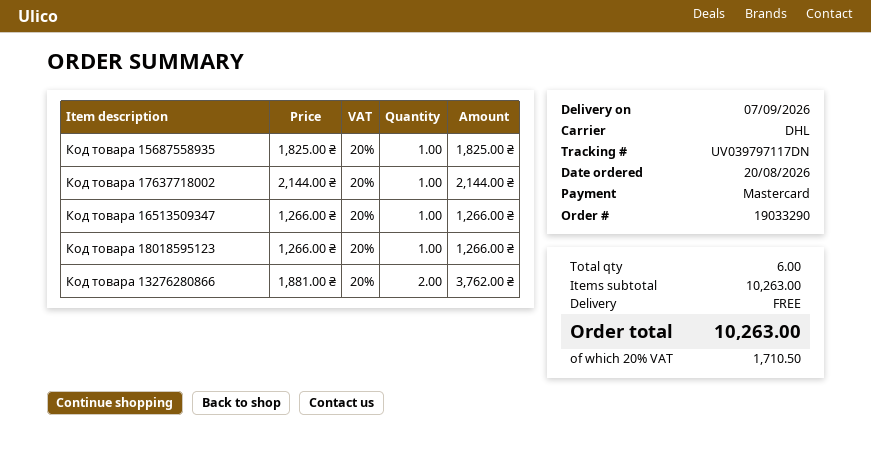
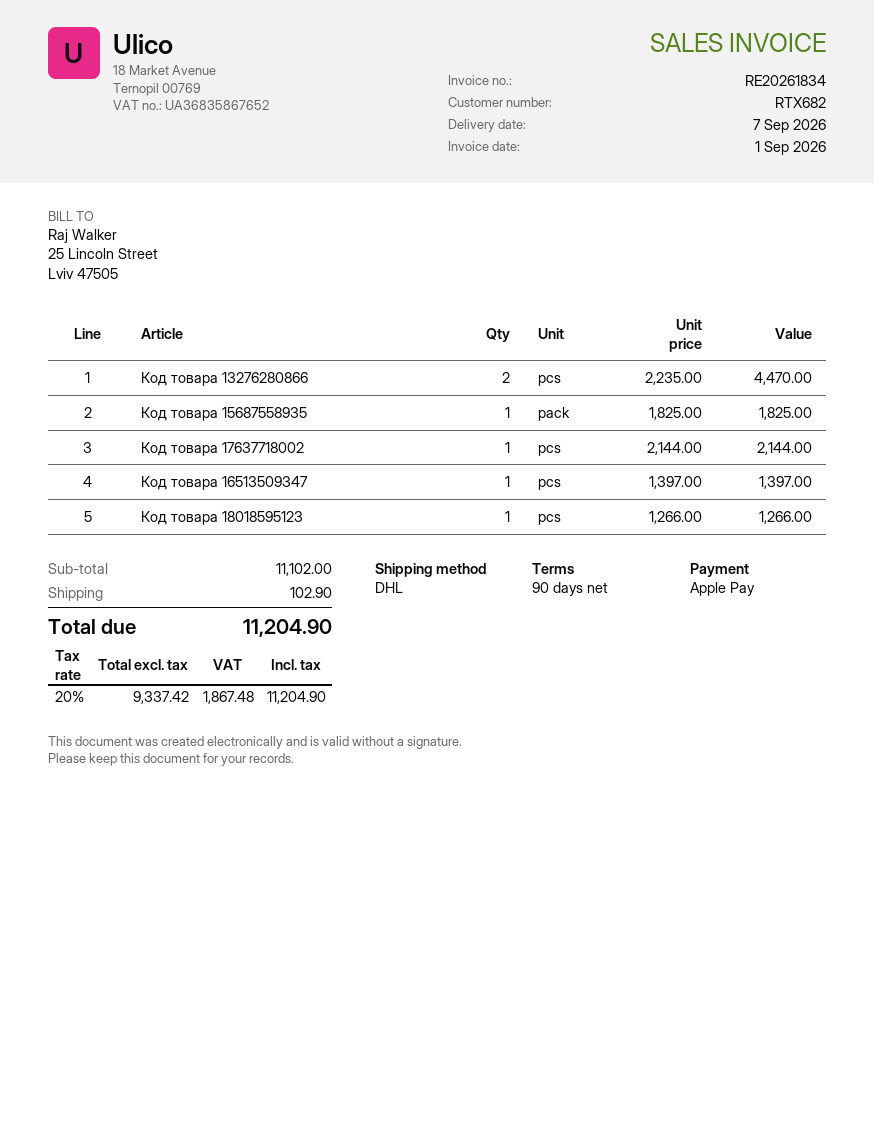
payment method: Mastercard -> Apple Pay
Код товара 16513509347: 1 x 1266.00 = 1266.00 -> 1 x 1397.00 = 1397.00
Код товара 13276280866: 2 x 1881.00 = 3762.00 -> 2 x 2235.00 = 4470.00
subtotal: 10263.00 -> 11102.00
shipping: 0.00 -> 102.90
tax: 20% = 1710.50 -> 20% = 1867.48
total: 10263.00 -> 11204.90

